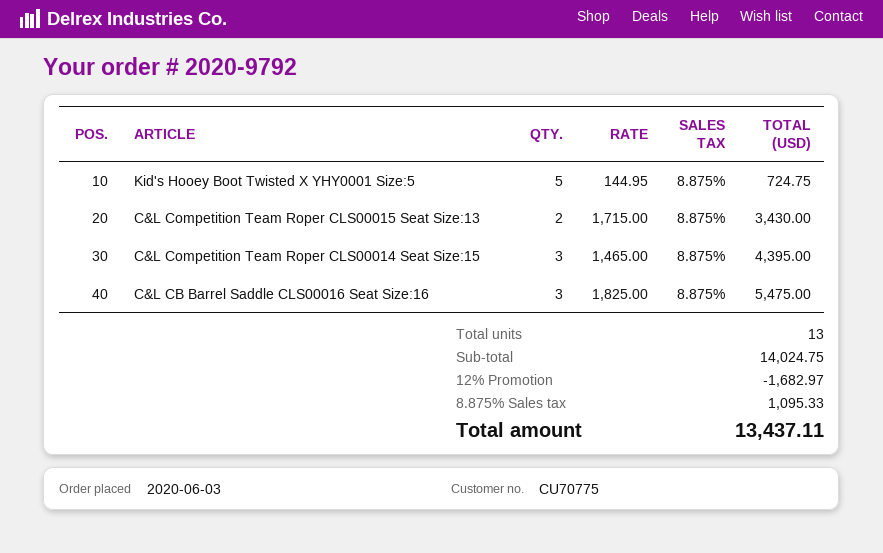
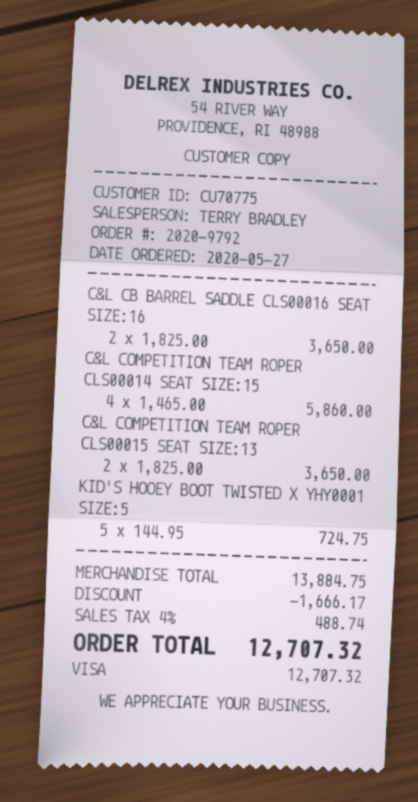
order date: 2020-06-03 -> 2020-05-27
C&L Competition Team Roper CLS00015 Seat Size:13: 2 x 1715.00 = 3430.00 -> 2 x 1825.00 = 3650.00
C&L Competition Team Roper CLS00014 Seat Size:15: 3 x 1465.00 = 4395.00 -> 4 x 1465.00 = 5860.00
C&L CB Barrel Saddle CLS00016 Seat Size:16: 3 x 1825.00 = 5475.00 -> 2 x 1825.00 = 3650.00
subtotal: 14024.75 -> 13884.75
discount: 1682.97 -> 1666.17
tax: 8.875% = 1095.33 -> 4% = 488.74
total: 13437.11 -> 12707.32

